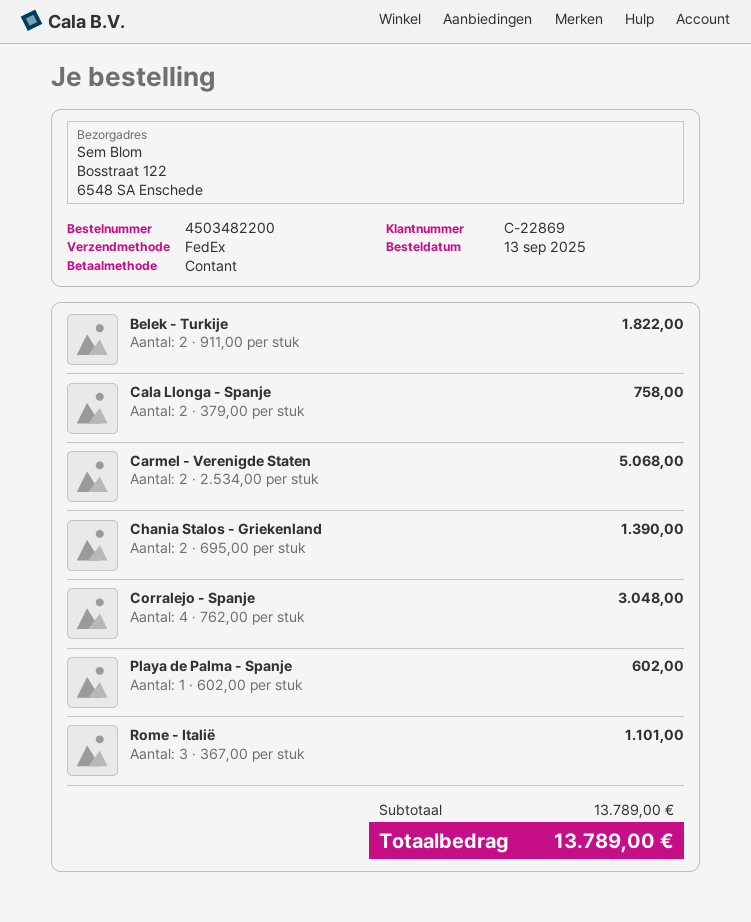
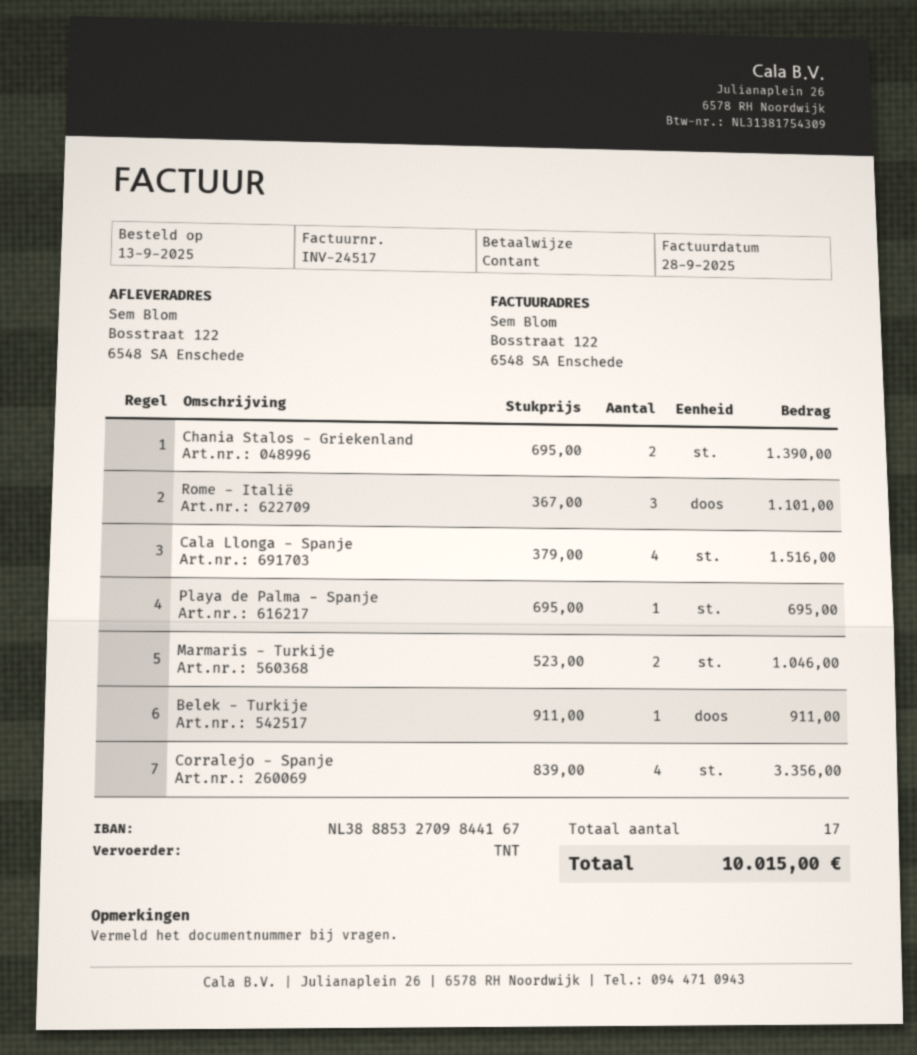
shipping method: FedEx -> TNT
Belek - Turkije: 2 x 911.00 = 1822.00 -> 1 x 911.00 = 911.00
Cala Llonga - Spanje: 2 x 379.00 = 758.00 -> 4 x 379.00 = 1516.00
Carmel - Verenigde Staten: 2 x 2534.00 = 5068.00 -> none
Corralejo - Spanje: 4 x 762.00 = 3048.00 -> 4 x 839.00 = 3356.00
Playa de Palma - Spanje: 1 x 602.00 = 602.00 -> 1 x 695.00 = 695.00
Marmaris - Turkije: none -> 2 x 523.00 = 1046.00
total: 13789.00 -> 10015.00

